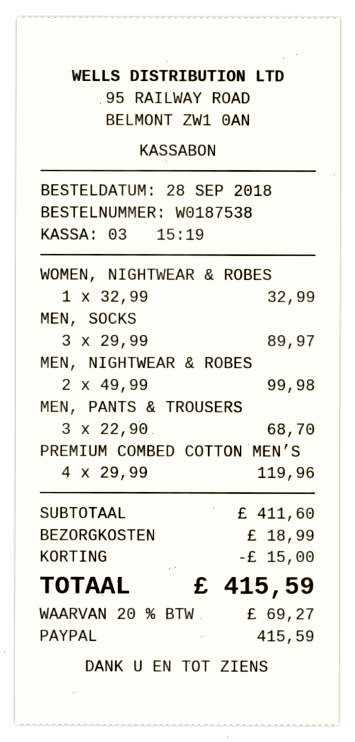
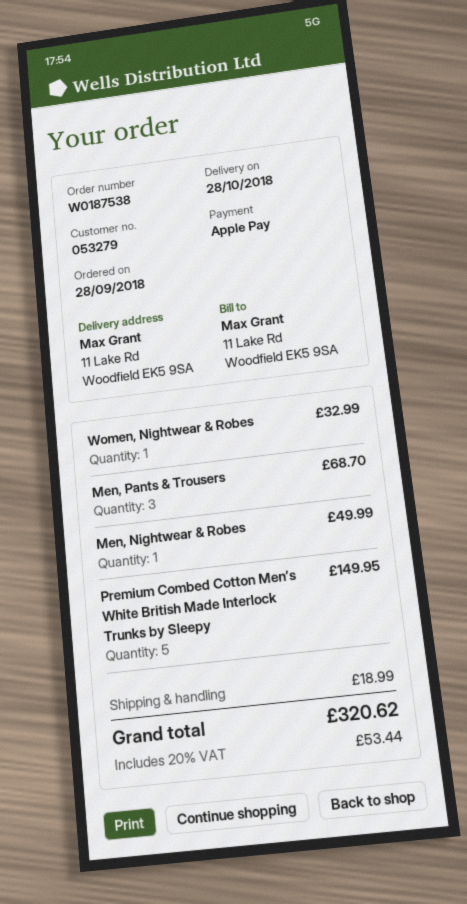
payment method: PayPal -> Apple Pay
MEN, SOCKS: 3 for 89.97 -> none
MEN, NIGHTWEAR & ROBES: 2 for 99.98 -> 1 for 49.99
PREMIUM COMBED COTTON MEN’S: 4 for 119.96 -> 5 for 149.95
discount: 15.00 -> none
tax: 20% = 69.27 -> 20% = 53.44
total: 415.59 -> 320.62

